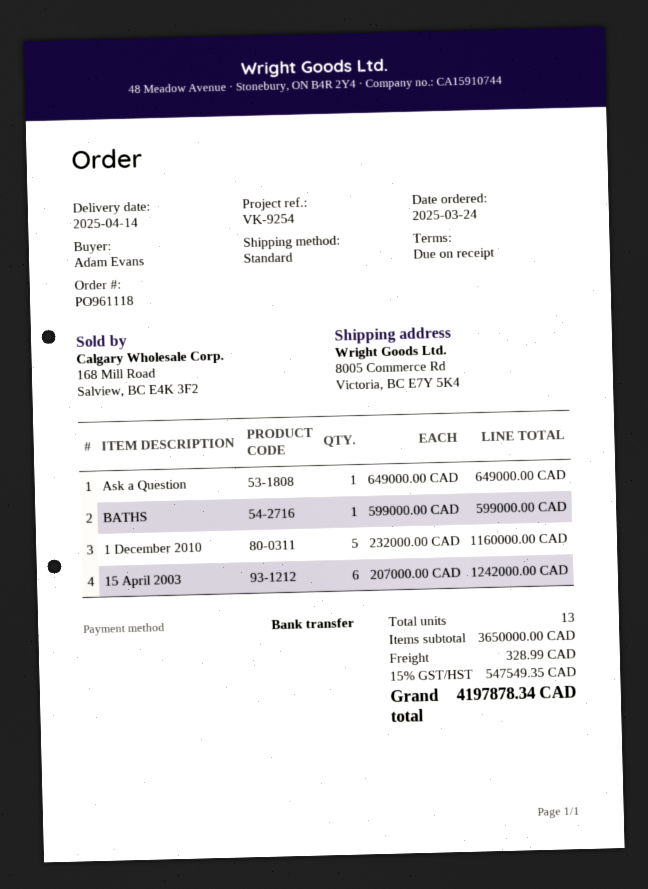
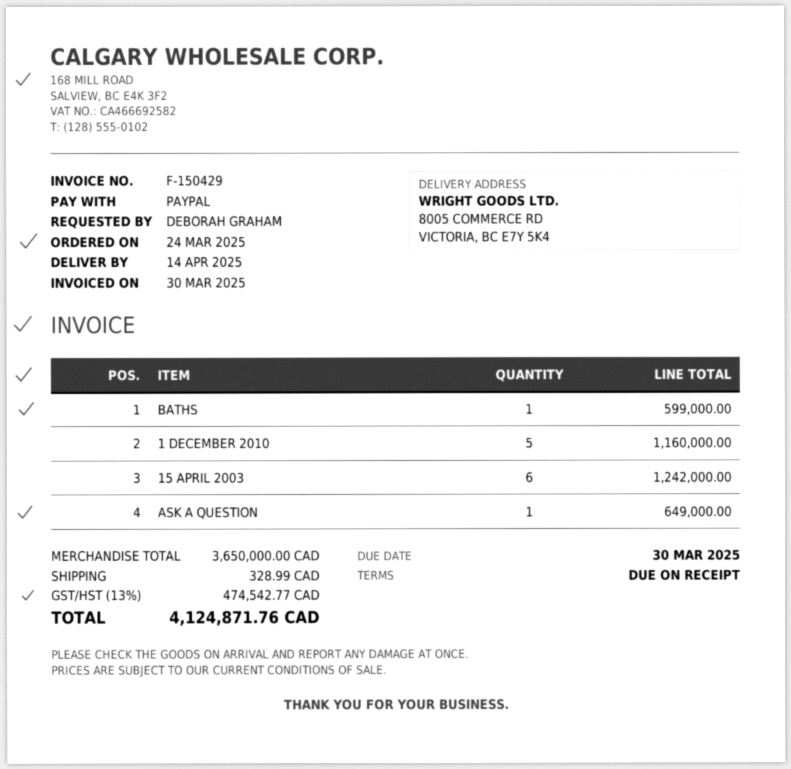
ordered by: Adam Evans -> DEBORAH GRAHAM
payment method: bank transfer -> PayPal
tax: 15% = 547549.35 -> 13% = 474542.77
total: 4197878.34 -> 4124871.76

